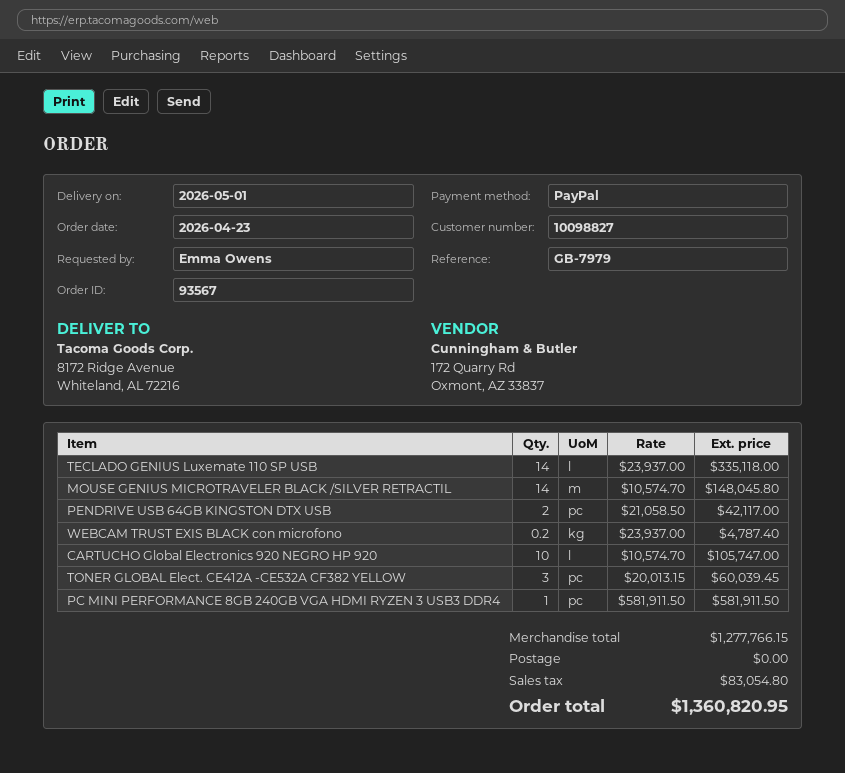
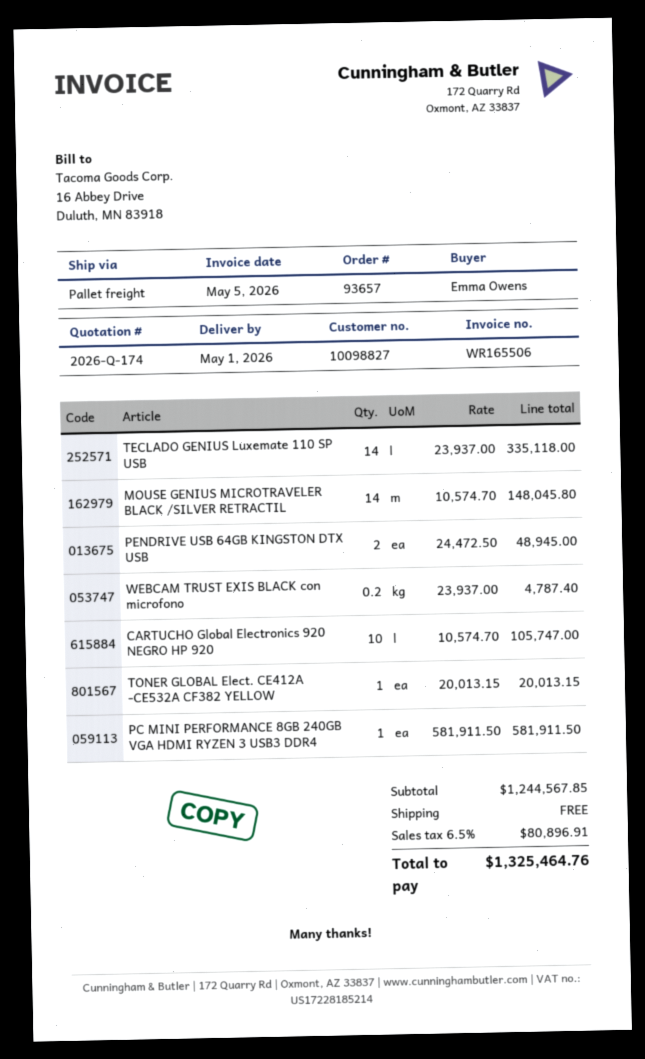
order number: 93567 -> 93657
PENDRIVE USB 64GB KINGSTON DTX USB: 2 x 21058.50 = 42117.00 -> 2 x 24472.50 = 48945.00
TONER GLOBAL Elect. CE412A -CE532A CF382 YELLOW: 3 x 20013.15 = 60039.45 -> 1 x 20013.15 = 20013.15
subtotal: 1277766.15 -> 1244567.85
tax: 83054.80 -> 80896.91
total: 1360820.95 -> 1325464.76

